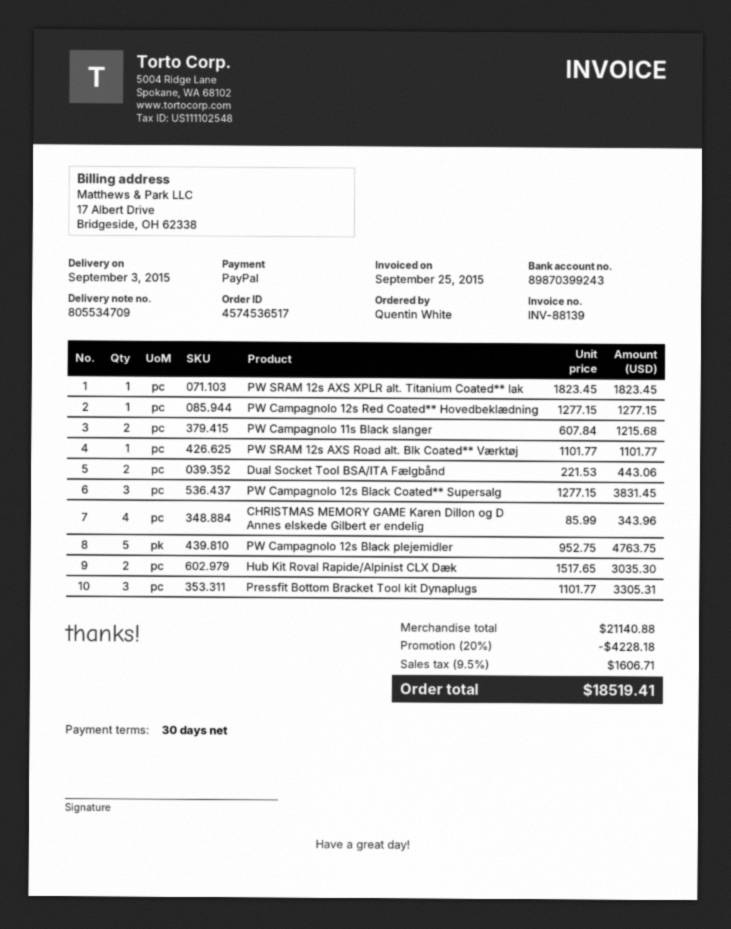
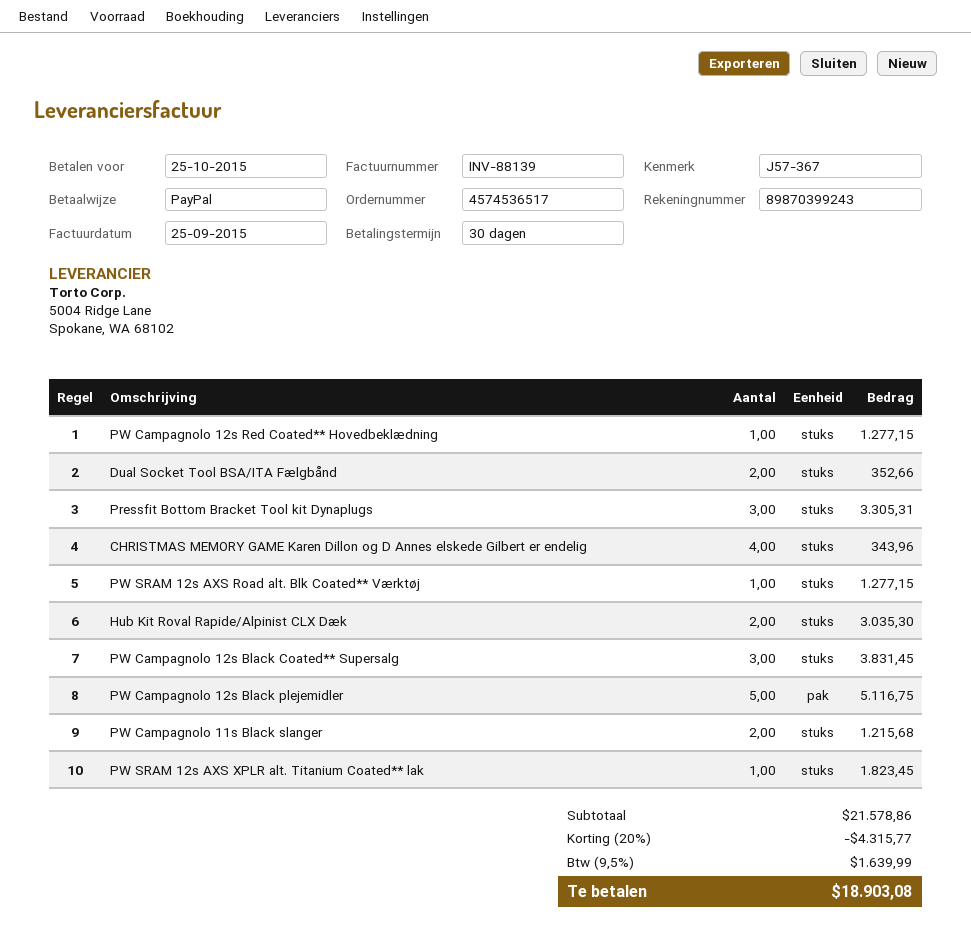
PW SRAM 12s AXS Road alt. Blk Coated** Værktøj: 1 for 1101.77 -> 1 for 1277.15
Dual Socket Tool BSA/ITA Fælgbånd: 2 for 443.06 -> 2 for 352.66
PW Campagnolo 12s Black plejemidler: 5 for 4763.75 -> 5 for 5116.75
subtotal: 21140.88 -> 21578.86
discount: 20% = 4228.18 -> 20% = 4315.77
tax: 9.5% = 1606.71 -> 9.5% = 1639.99
total: 18519.41 -> 18903.08

